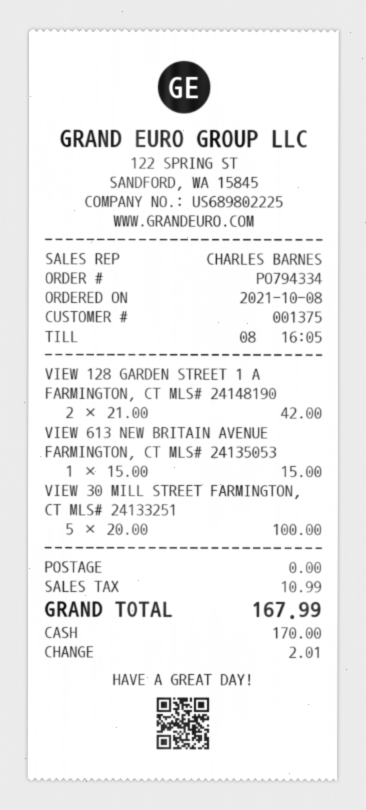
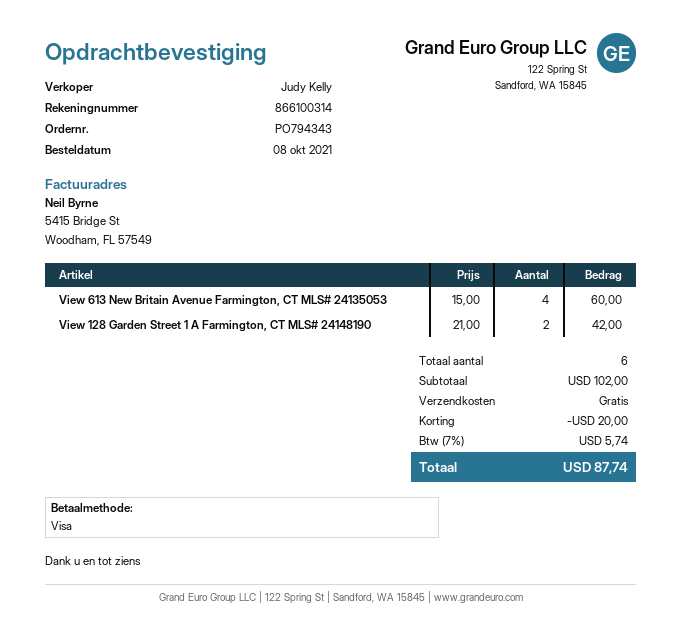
order number: PO794334 -> PO794343
sales rep: CHARLES BARNES -> Judy Kelly
payment method: cash -> Visa
VIEW 613 NEW BRITAIN AVENUE FARMINGTON, CT MLS# 24135053: 1 x 15.00 = 15.00 -> 4 x 15.00 = 60.00
VIEW 30 MILL STREET FARMINGTON, CT MLS# 24133251: 5 x 20.00 = 100.00 -> none
discount: none -> 20.00
tax: 10.99 -> 5.74
total: 167.99 -> 87.74

